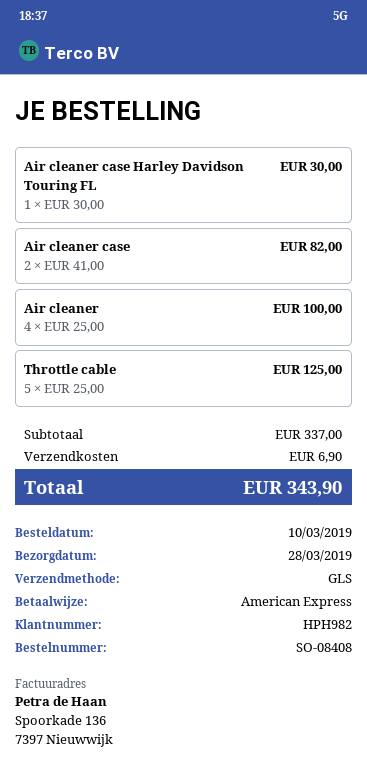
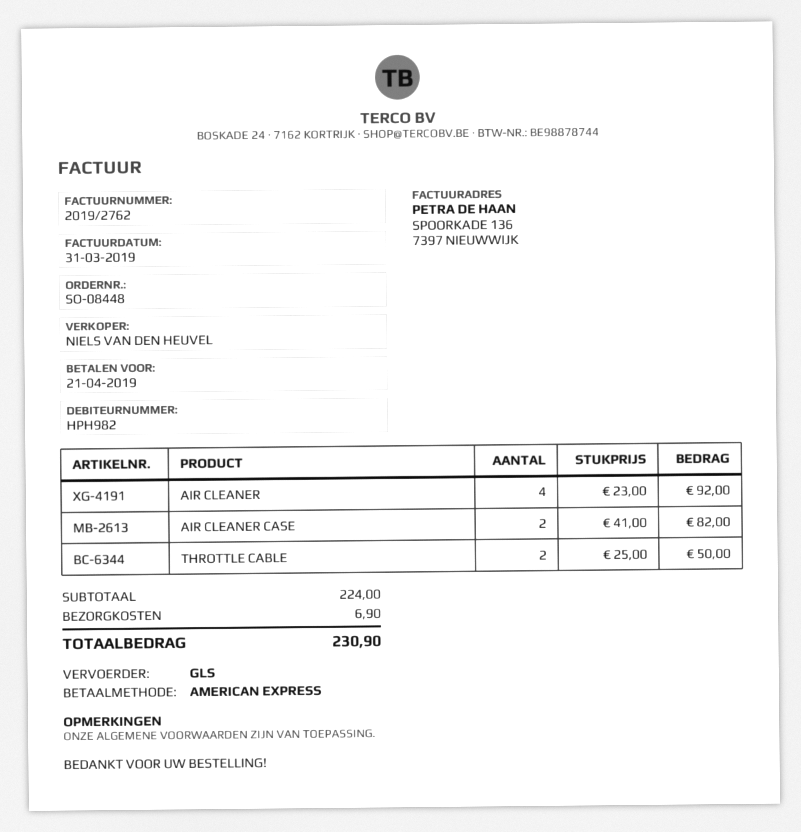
order number: SO-08408 -> SO-08448
Air cleaner case Harley Davidson Touring FL: 1 x 30.00 = 30.00 -> none
Air cleaner: 4 x 25.00 = 100.00 -> 4 x 23.00 = 92.00
Throttle cable: 5 x 25.00 = 125.00 -> 2 x 25.00 = 50.00
subtotal: 337.00 -> 224.00
total: 343.90 -> 230.90

